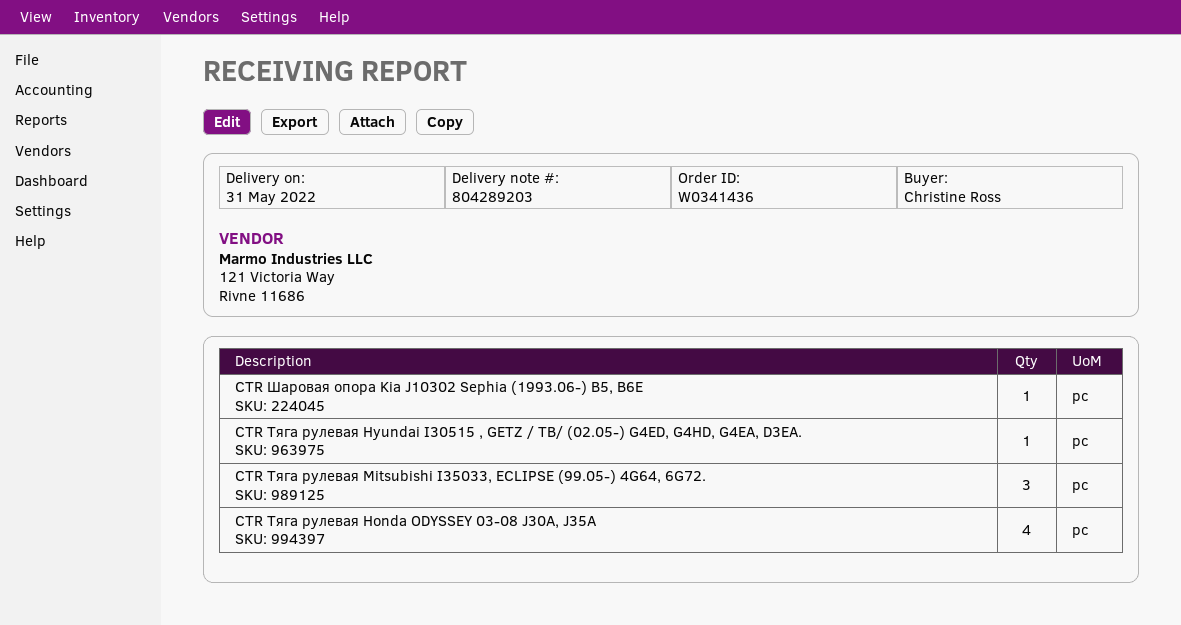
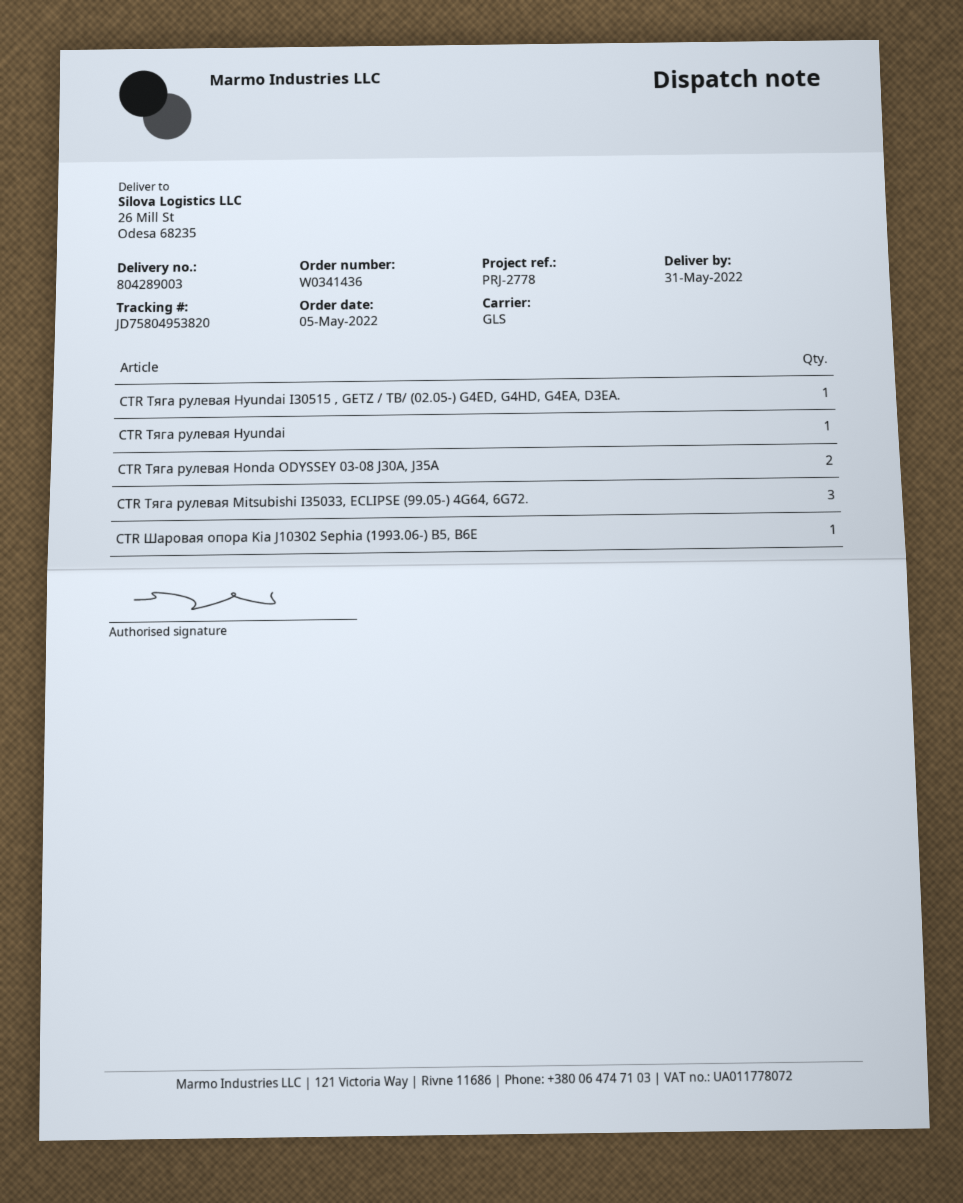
delivery note number: 804289203 -> 804289003
CTR Тяга рулевая Honda ODYSSEY 03-08 J30A, J35A: 4 -> 2
CTR Тяга рулевая Hyundai: none -> 1

